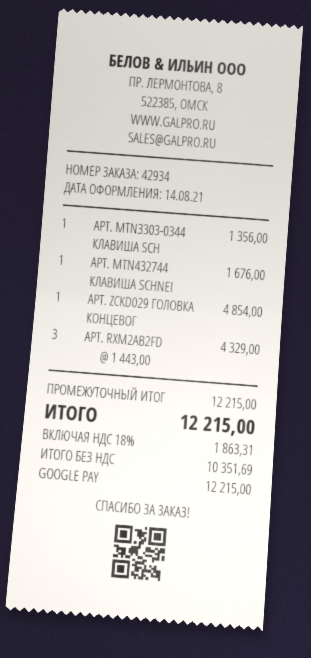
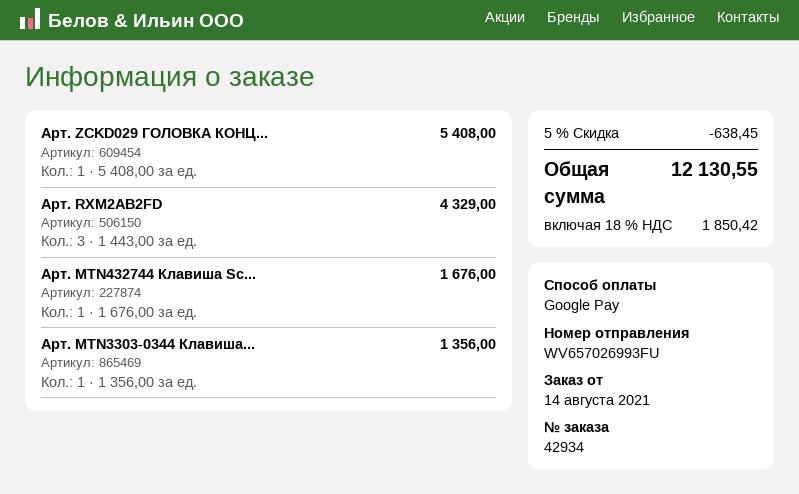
АРТ. ZCKD029 ГОЛОВКА КОНЦЕВОГ: 1 x 4854.00 = 4854.00 -> 1 x 5408.00 = 5408.00
discount: none -> 5% = 638.45
tax: 18% = 1863.31 -> 18% = 1850.42
total: 12215.00 -> 12130.55

